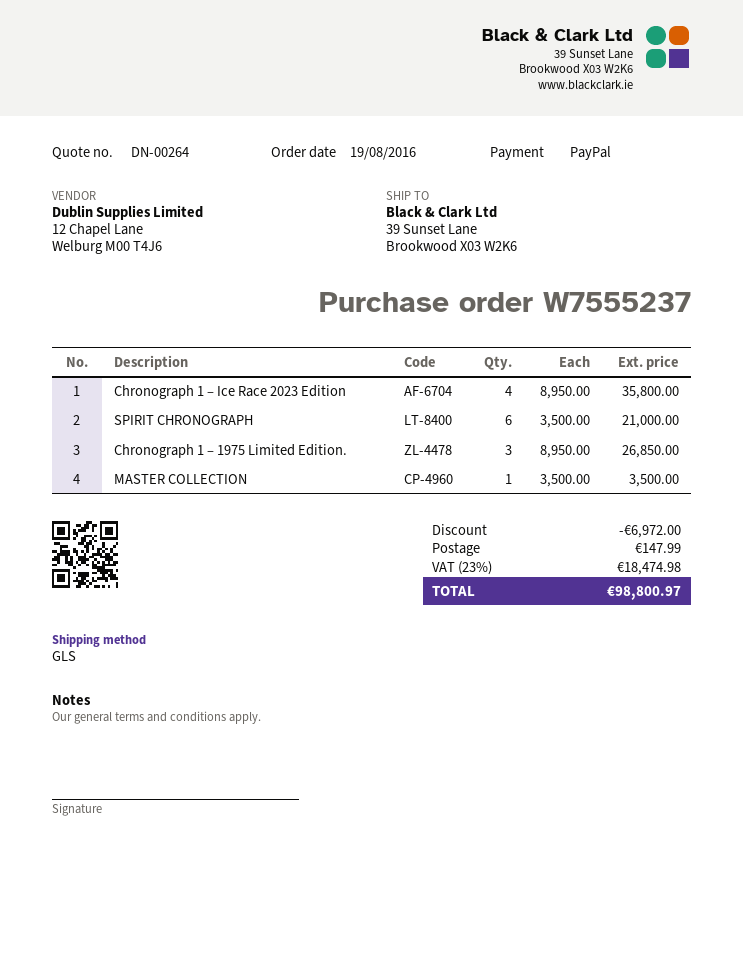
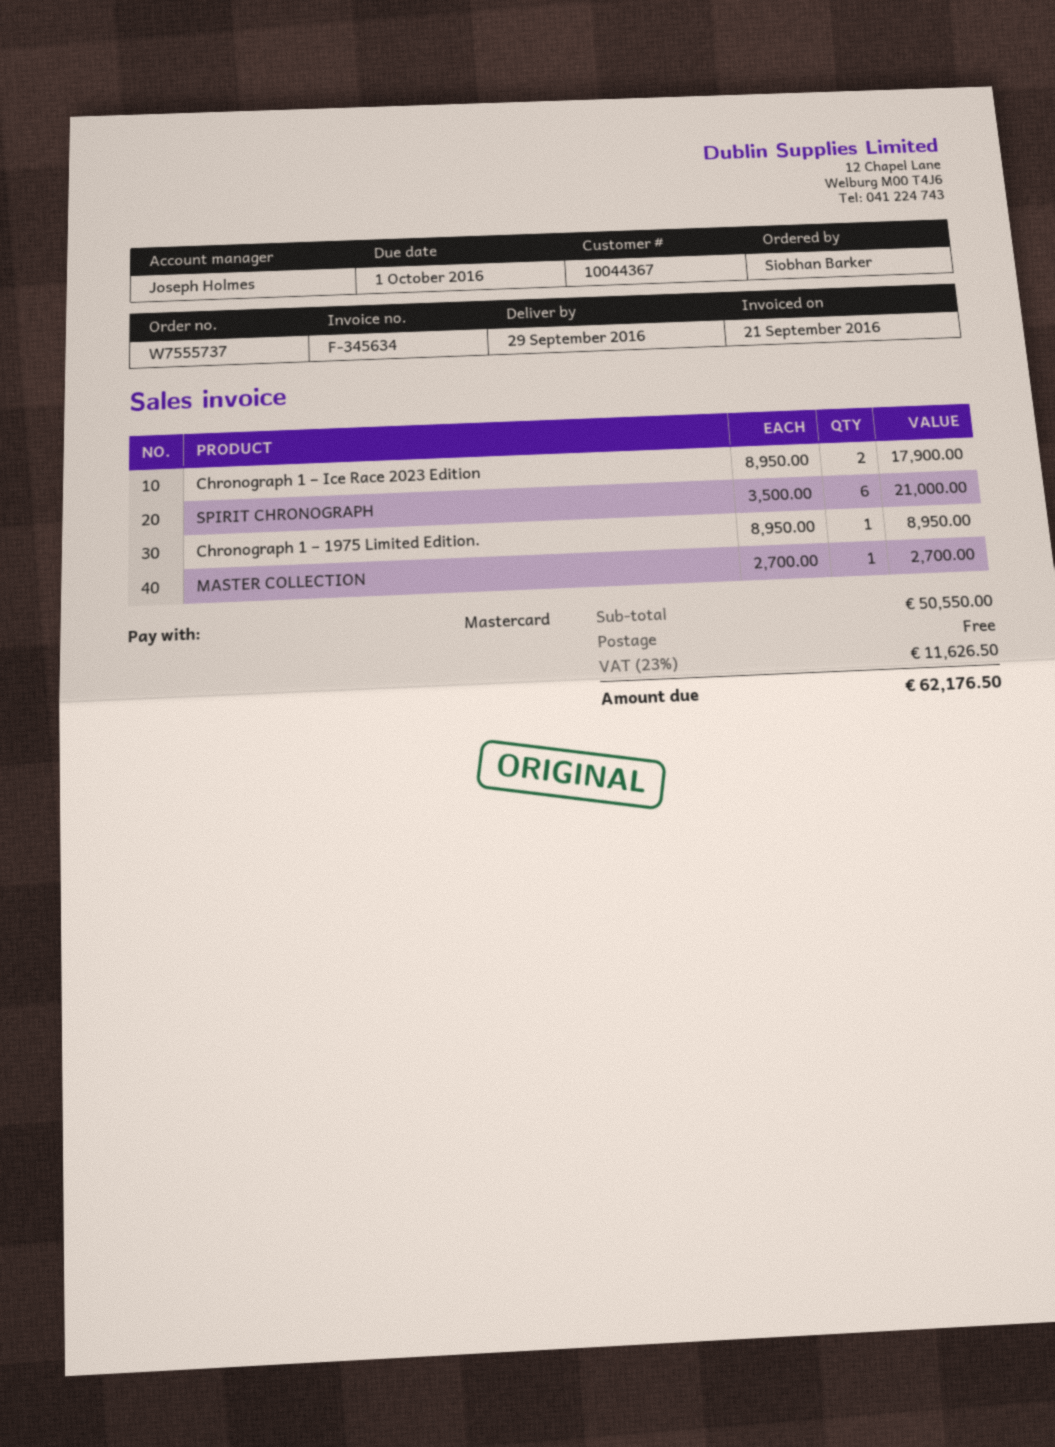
order number: W7555237 -> W7555737
payment method: PayPal -> Mastercard
Chronograph 1 – Ice Race 2023 Edition: 4 x 8950.00 = 35800.00 -> 2 x 8950.00 = 17900.00
Chronograph 1 – 1975 Limited Edition.: 3 x 8950.00 = 26850.00 -> 1 x 8950.00 = 8950.00
MASTER COLLECTION: 1 x 3500.00 = 3500.00 -> 1 x 2700.00 = 2700.00
discount: 6972.00 -> none
shipping: 147.99 -> 0.00
tax: 23% = 18474.98 -> 23% = 11626.50
total: 98800.97 -> 62176.50

